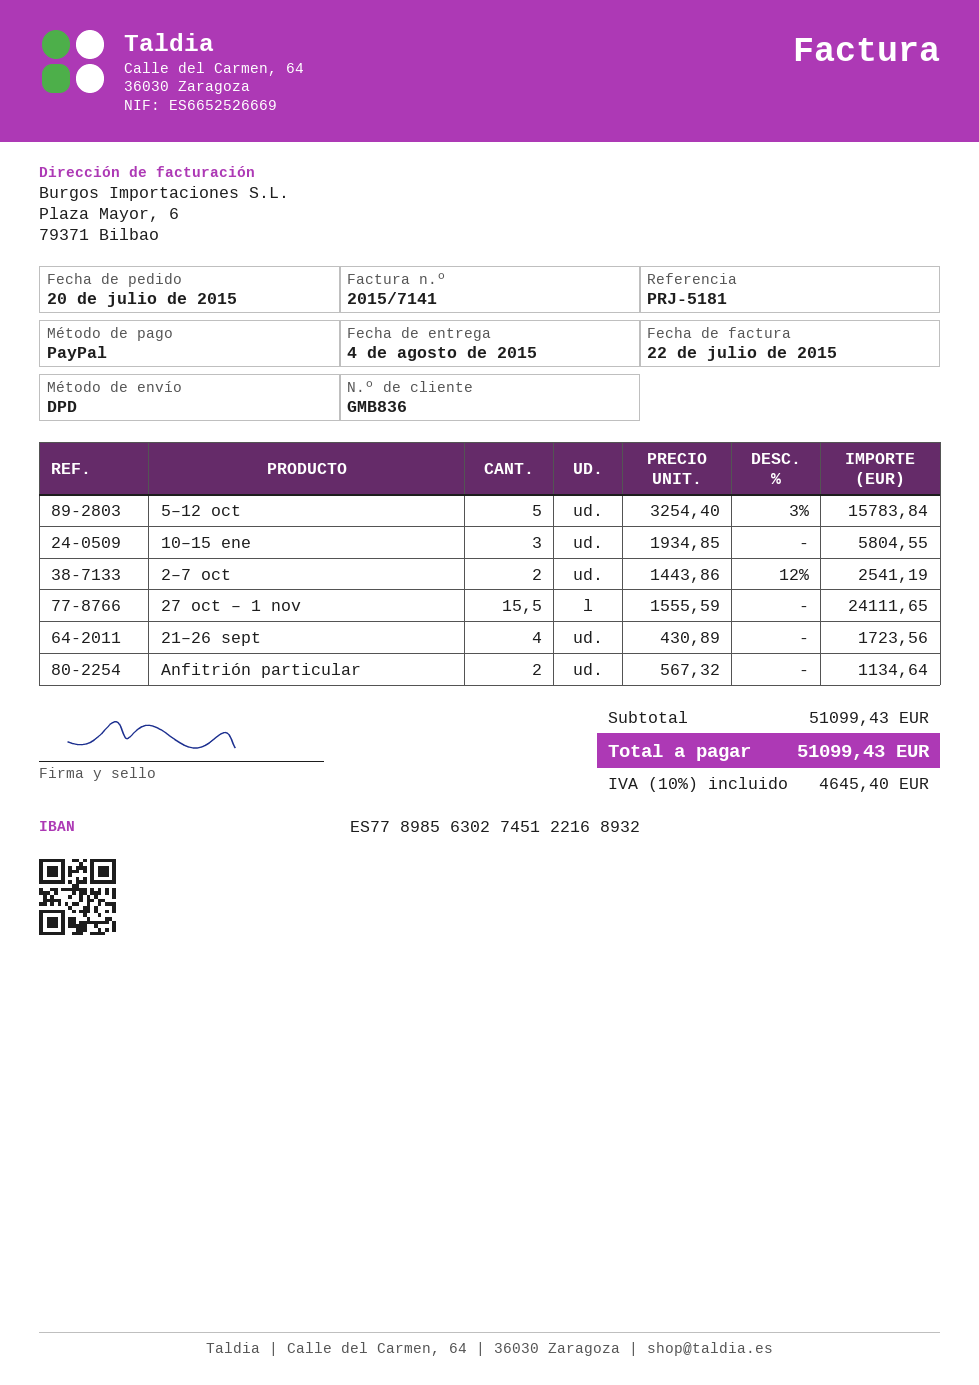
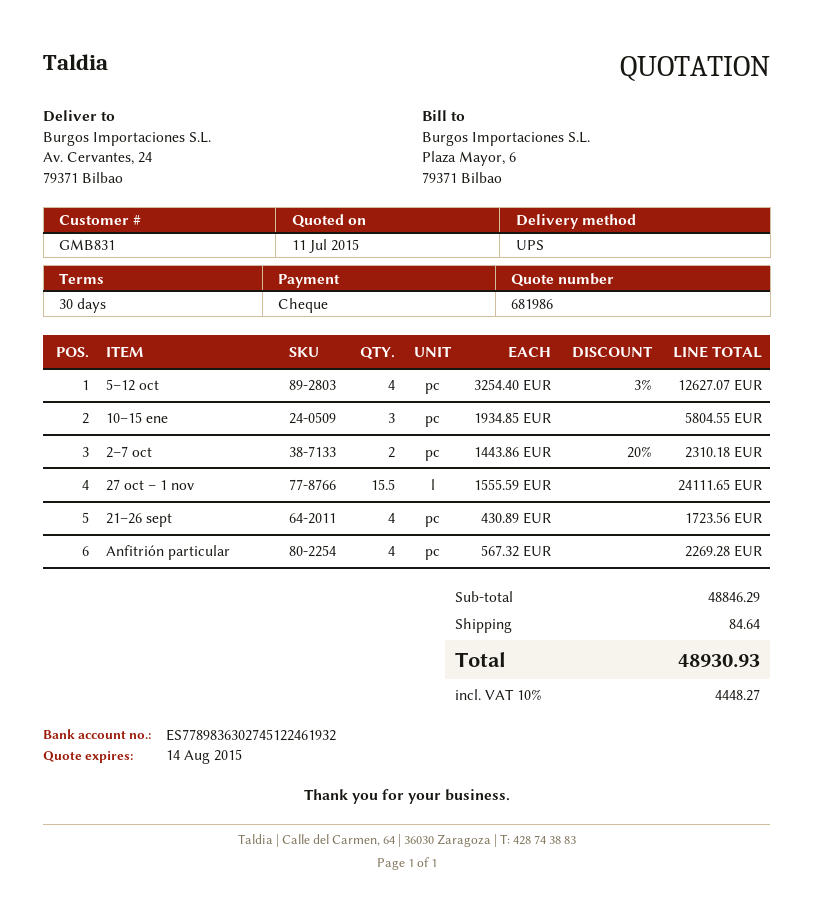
customer number: GMB836 -> GMB831
payment method: PayPal -> cheque
bank account: ES7789856302745122168932 -> ES7789836302745122461932
shipping method: DPD -> UPS
5–12 oct: 5 x 3254.40 - 3% = 15783.84 -> 4 x 3254.40 - 3% = 12627.07
2–7 oct: 2 x 1443.86 - 12% = 2541.19 -> 2 x 1443.86 - 20% = 2310.18
Anfitrión particular: 2 x 567.32 = 1134.64 -> 4 x 567.32 = 2269.28
subtotal: 51099.43 -> 48846.29
shipping: none -> 84.64
tax: 10% = 4645.40 -> 10% = 4448.27
total: 51099.43 -> 48930.93

